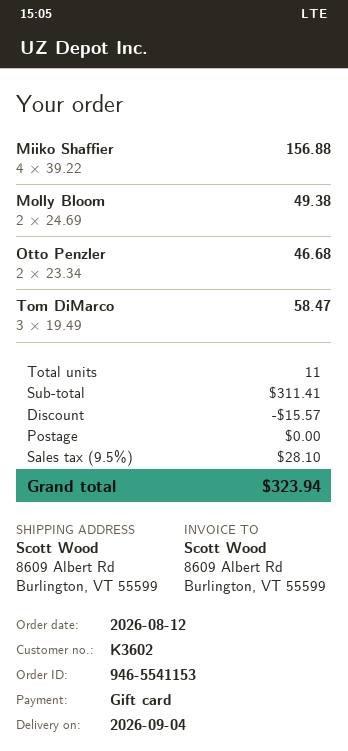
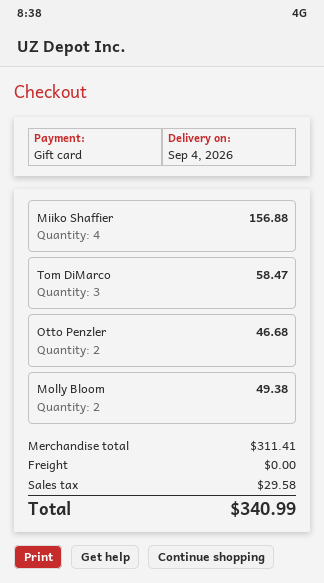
discount: 15.57 -> none
tax: 28.10 -> 29.58
total: 323.94 -> 340.99

